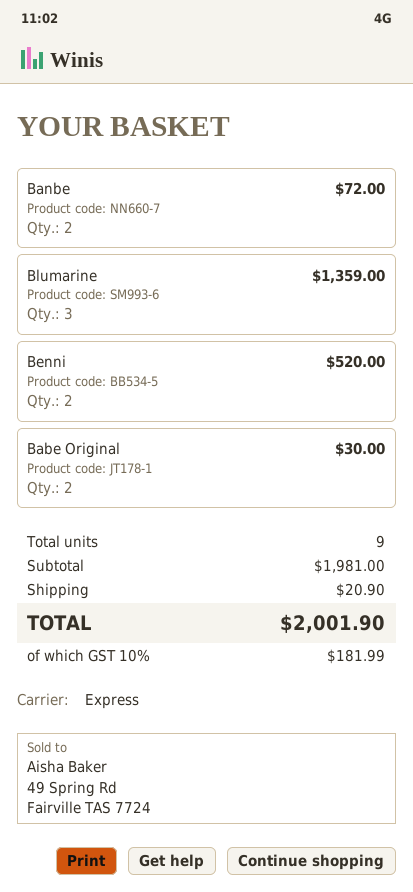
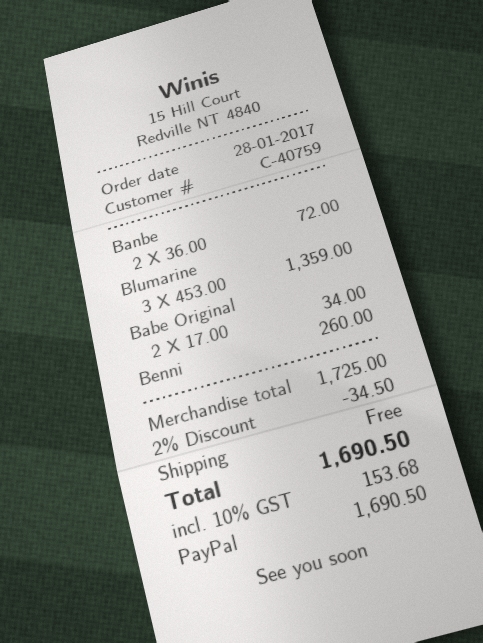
Benni: 2 for 520.00 -> 1 for 260.00
Babe Original: 2 for 30.00 -> 2 for 34.00
subtotal: 1981.00 -> 1725.00
discount: none -> 2% = 34.50
shipping: 20.90 -> 0.00
tax: 10% = 181.99 -> 10% = 153.68
total: 2001.90 -> 1690.50

